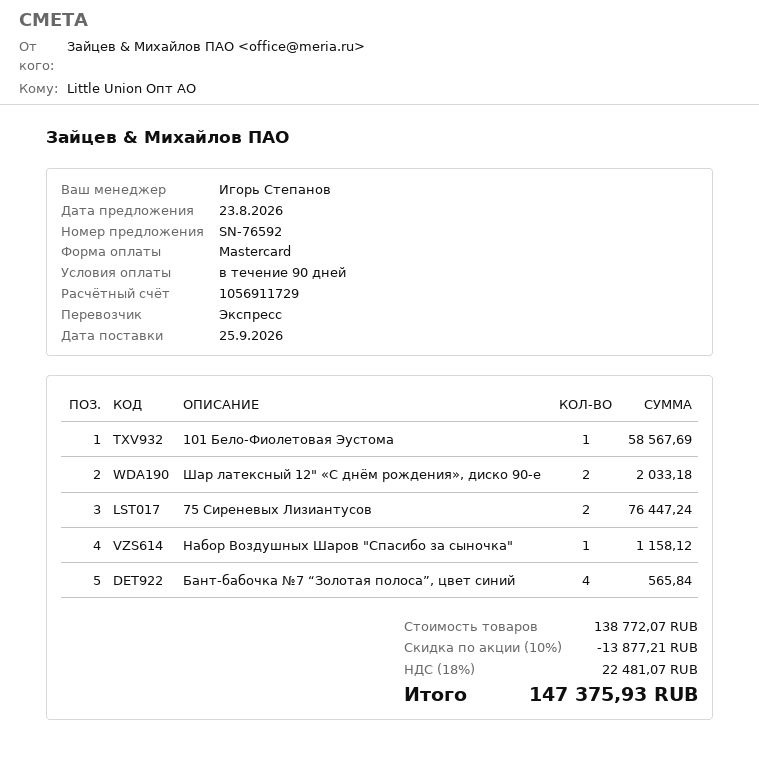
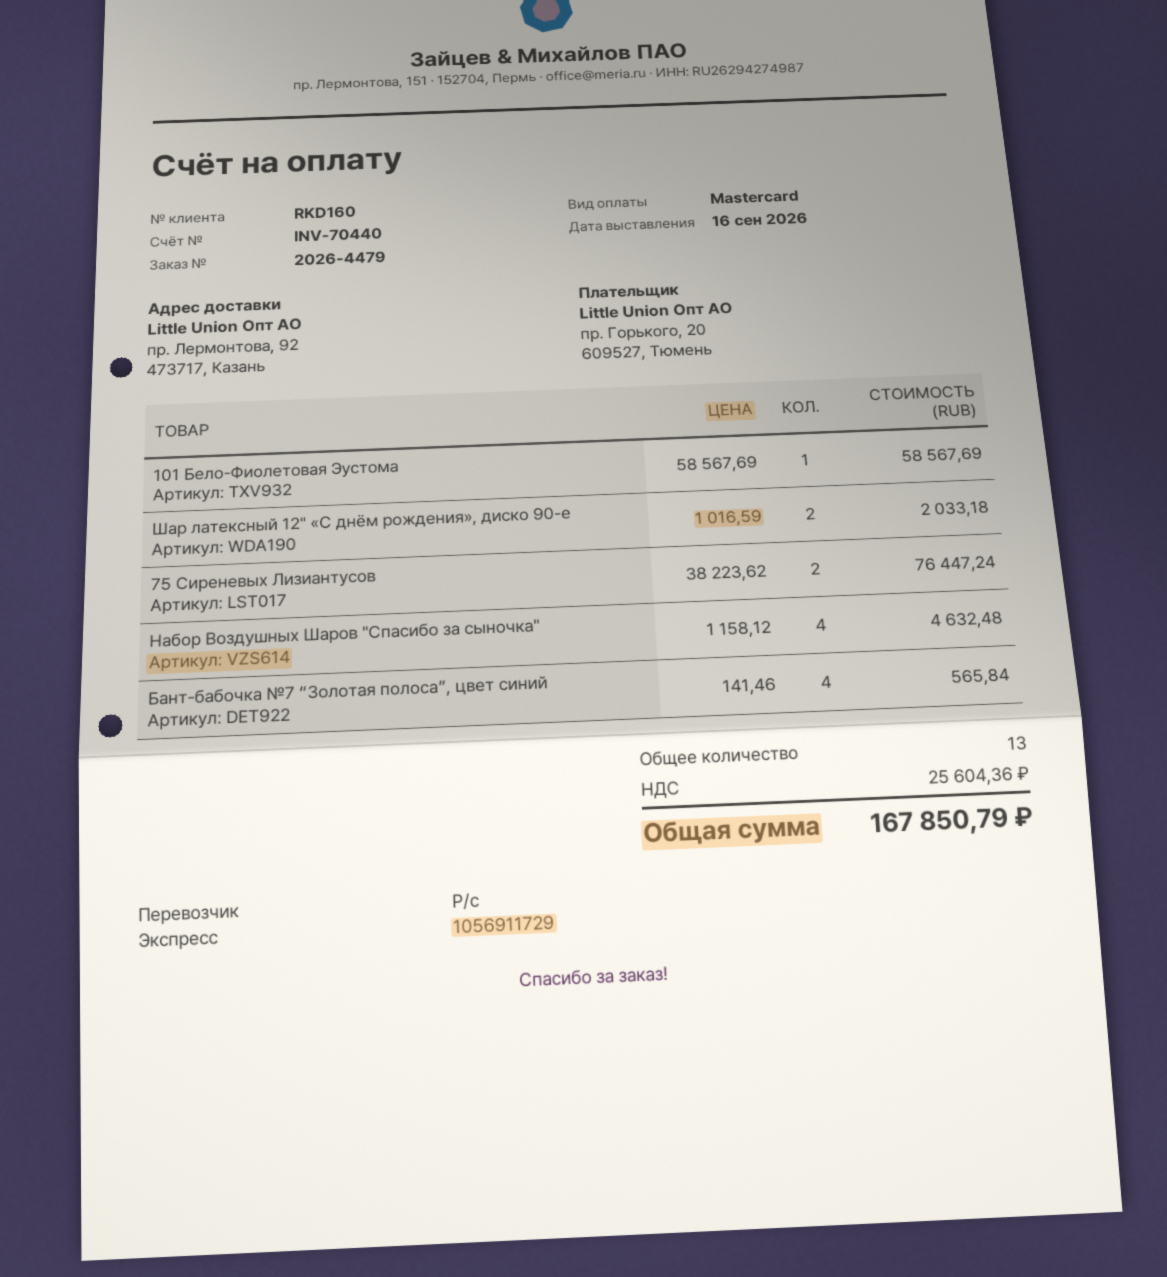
Набор Воздушных Шаров "Спасибо за сыночка": 1 for 1158.12 -> 4 for 4632.48
discount: 10% = 13877.21 -> none
tax: 22481.07 -> 25604.36
total: 147375.93 -> 167850.79

